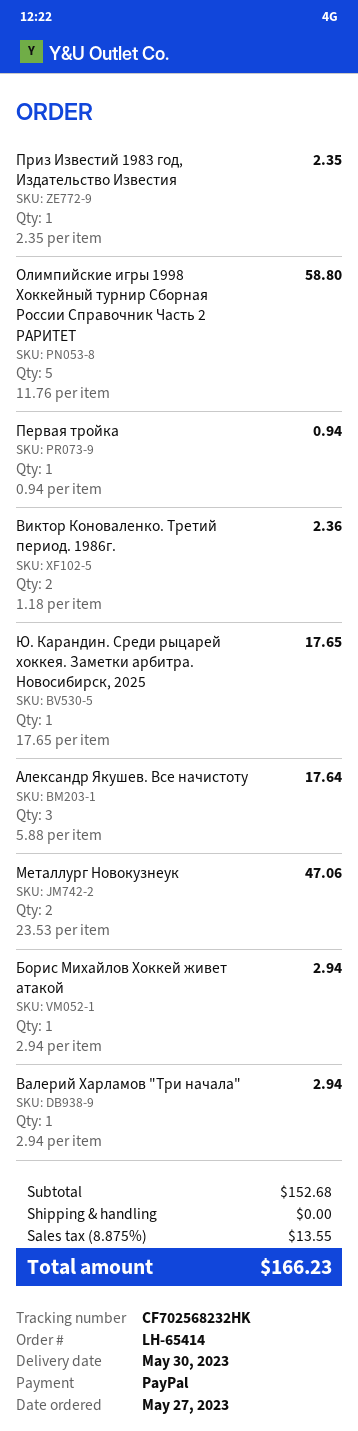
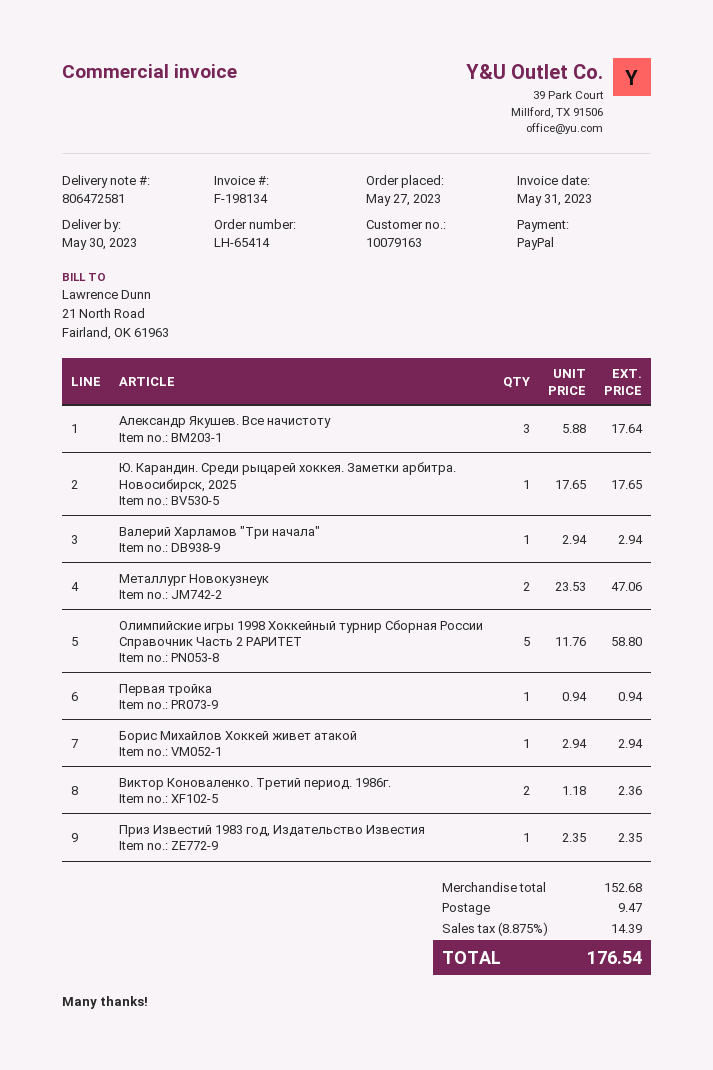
shipping: 0.00 -> 9.47
tax: 8.875% = 13.55 -> 8.875% = 14.39
total: 166.23 -> 176.54

